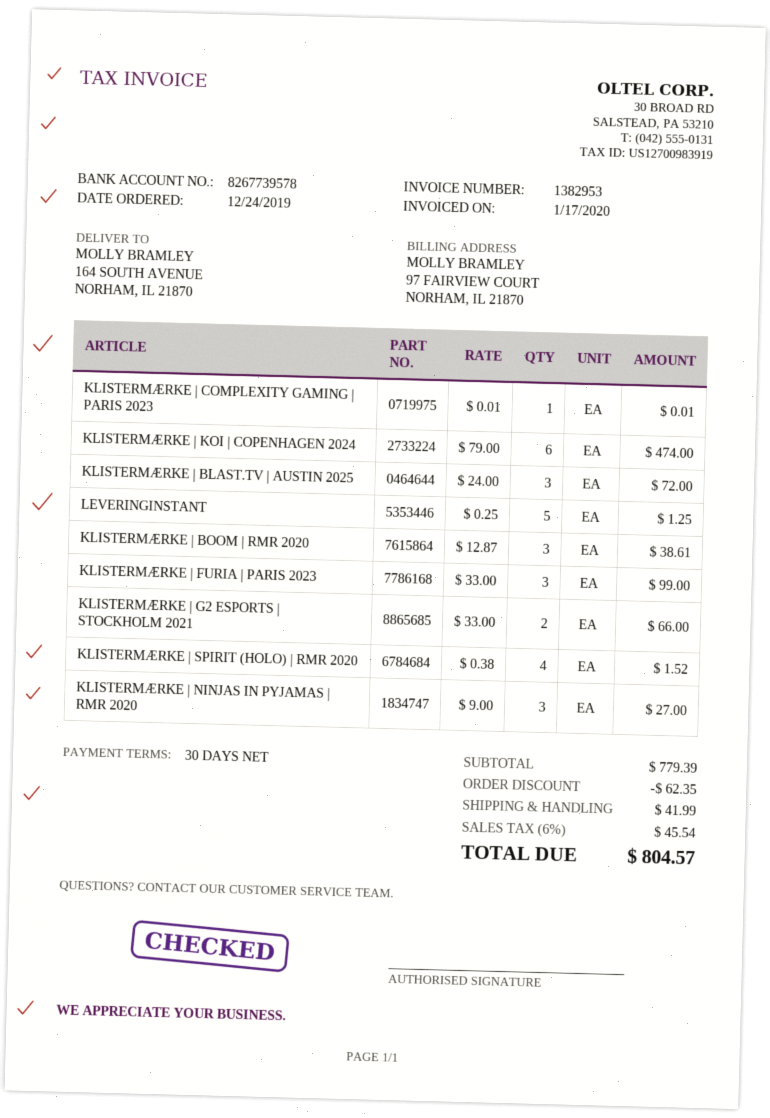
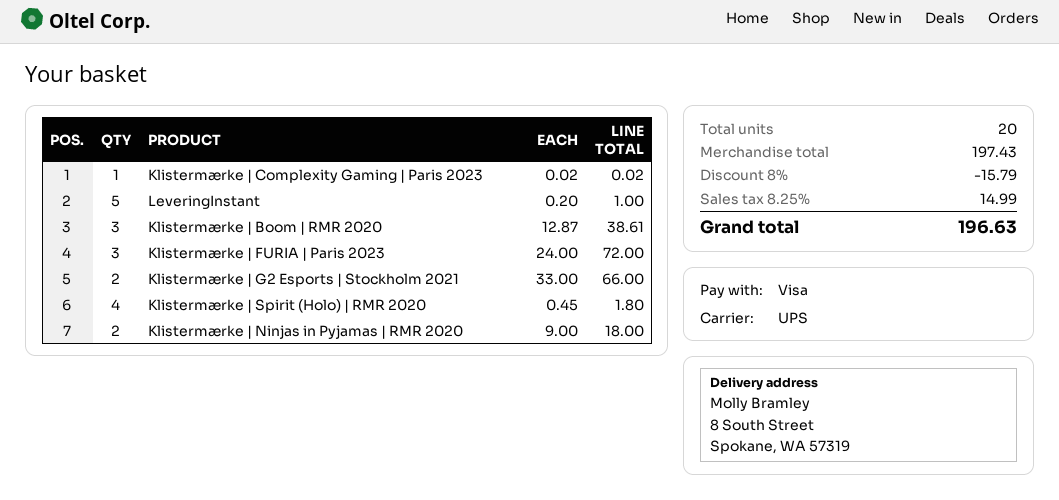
ship to: 164 SOUTH AVENUE, NORHAM, IL 21870 -> 8 South Street, Spokane, WA 57319
KLISTERMÆRKE | COMPLEXITY GAMING | PARIS 2023: 1 x 0.01 = 0.01 -> 1 x 0.02 = 0.02
KLISTERMÆRKE | KOI | COPENHAGEN 2024: 6 x 79.00 = 474.00 -> none
KLISTERMÆRKE | BLAST.TV | AUSTIN 2025: 3 x 24.00 = 72.00 -> none
LEVERINGINSTANT: 5 x 0.25 = 1.25 -> 5 x 0.20 = 1.00
KLISTERMÆRKE | FURIA | PARIS 2023: 3 x 33.00 = 99.00 -> 3 x 24.00 = 72.00
KLISTERMÆRKE | SPIRIT (HOLO) | RMR 2020: 4 x 0.38 = 1.52 -> 4 x 0.45 = 1.80
KLISTERMÆRKE | NINJAS IN PYJAMAS | RMR 2020: 3 x 9.00 = 27.00 -> 2 x 9.00 = 18.00
subtotal: 779.39 -> 197.43
discount: 62.35 -> 15.79
shipping: 41.99 -> none
tax: 6% = 45.54 -> 8.25% = 14.99
total: 804.57 -> 196.63

